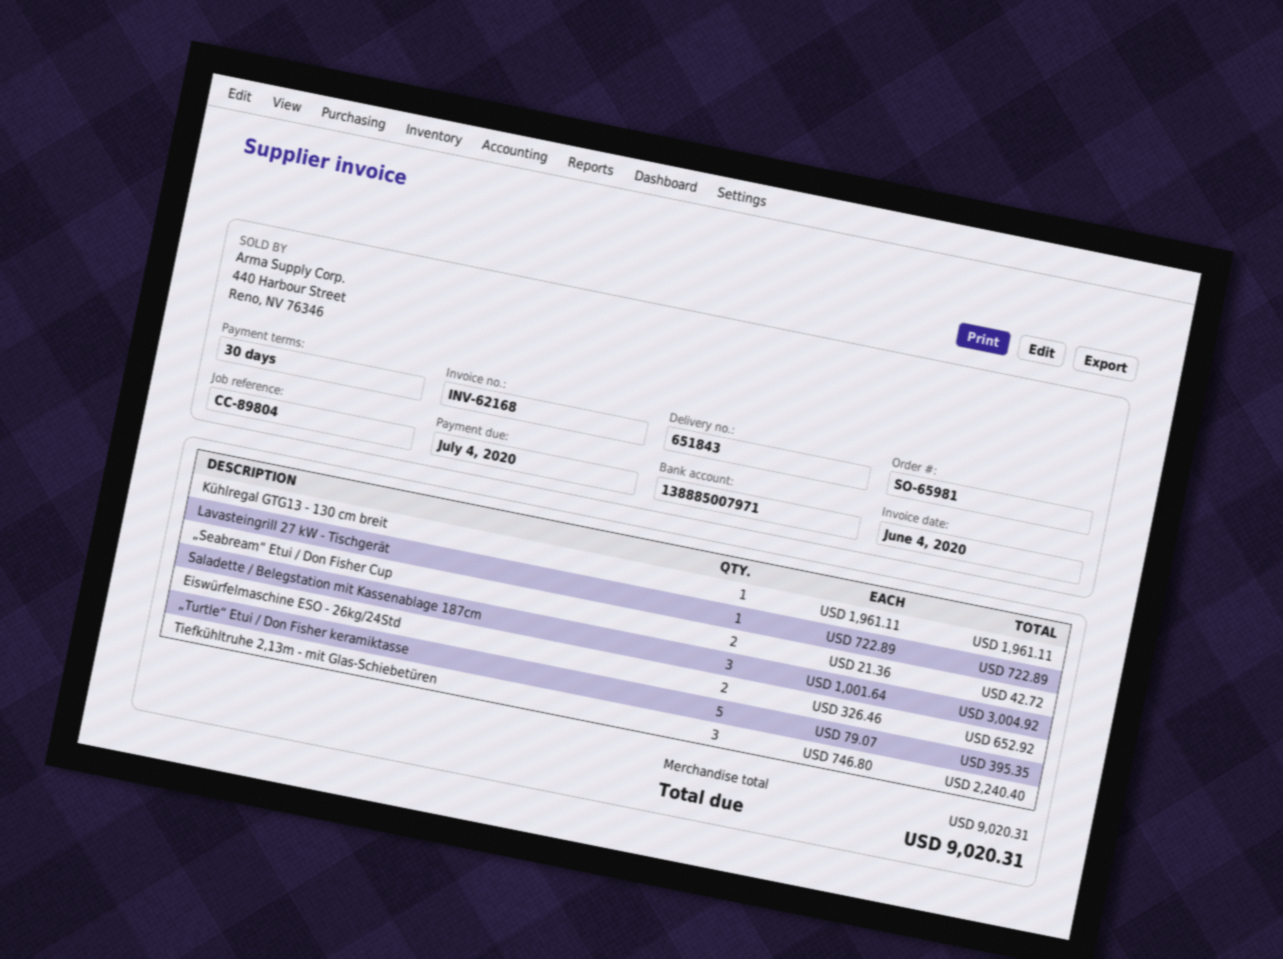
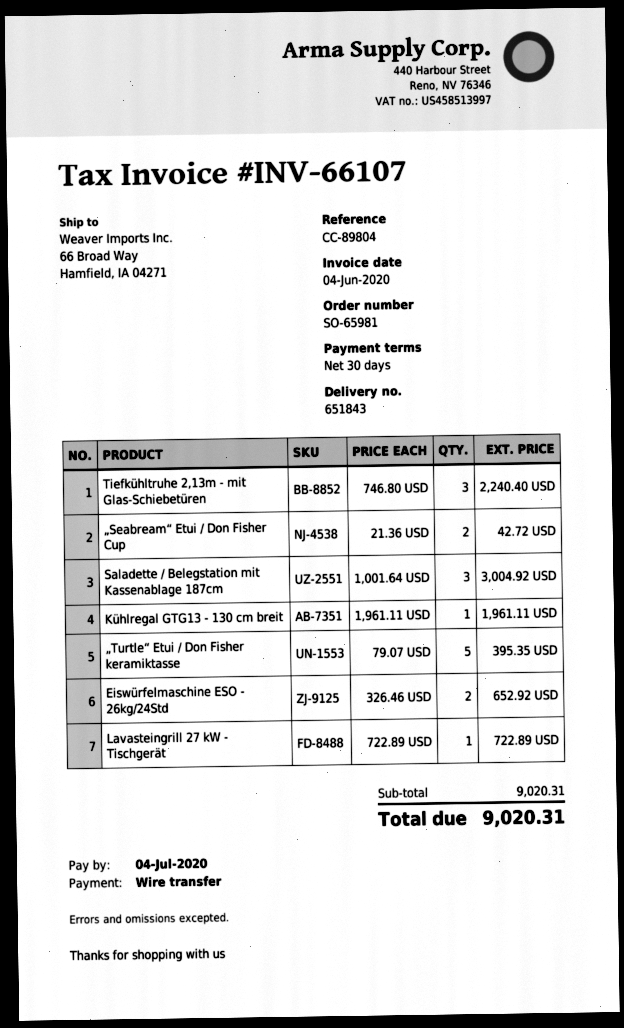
invoice number: INV-62168 -> INV-66107

